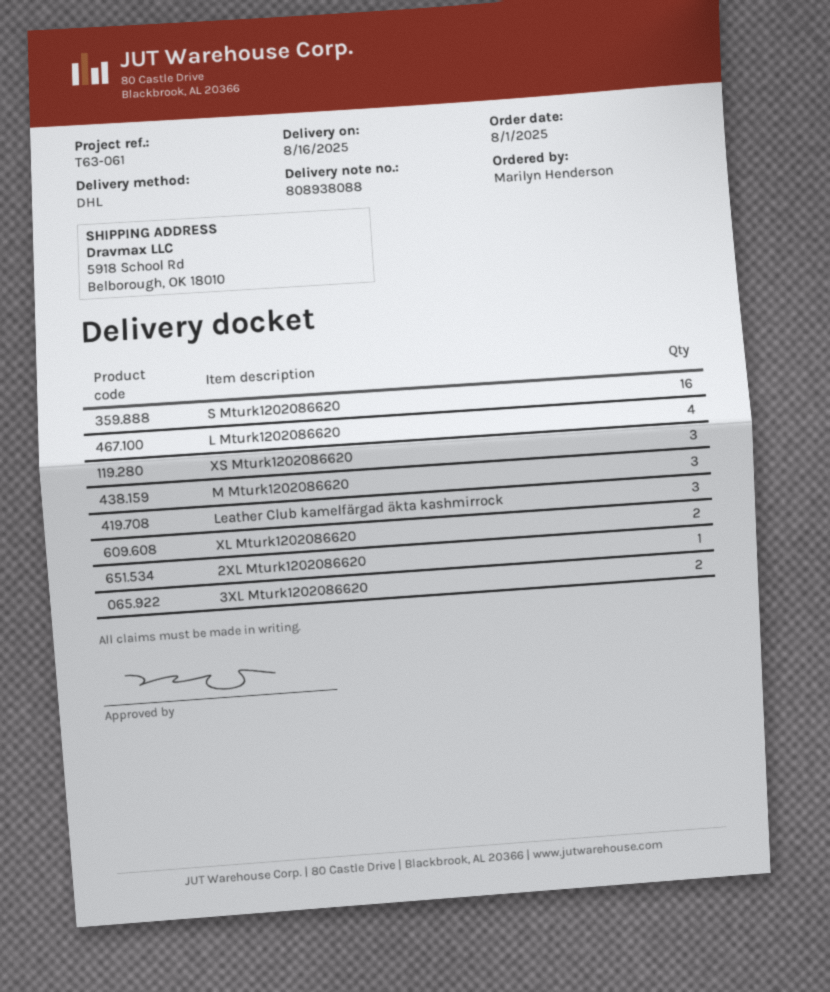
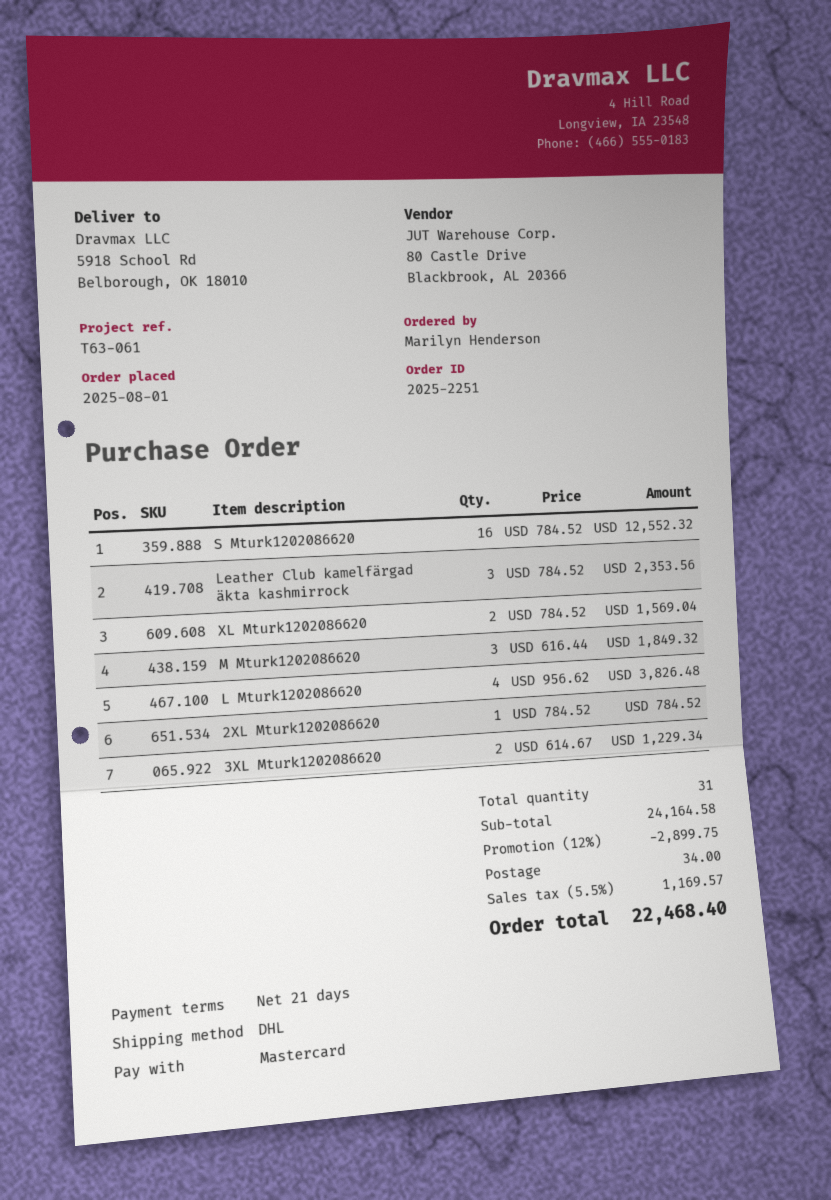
XS Mturk1202086620: 3 -> none

